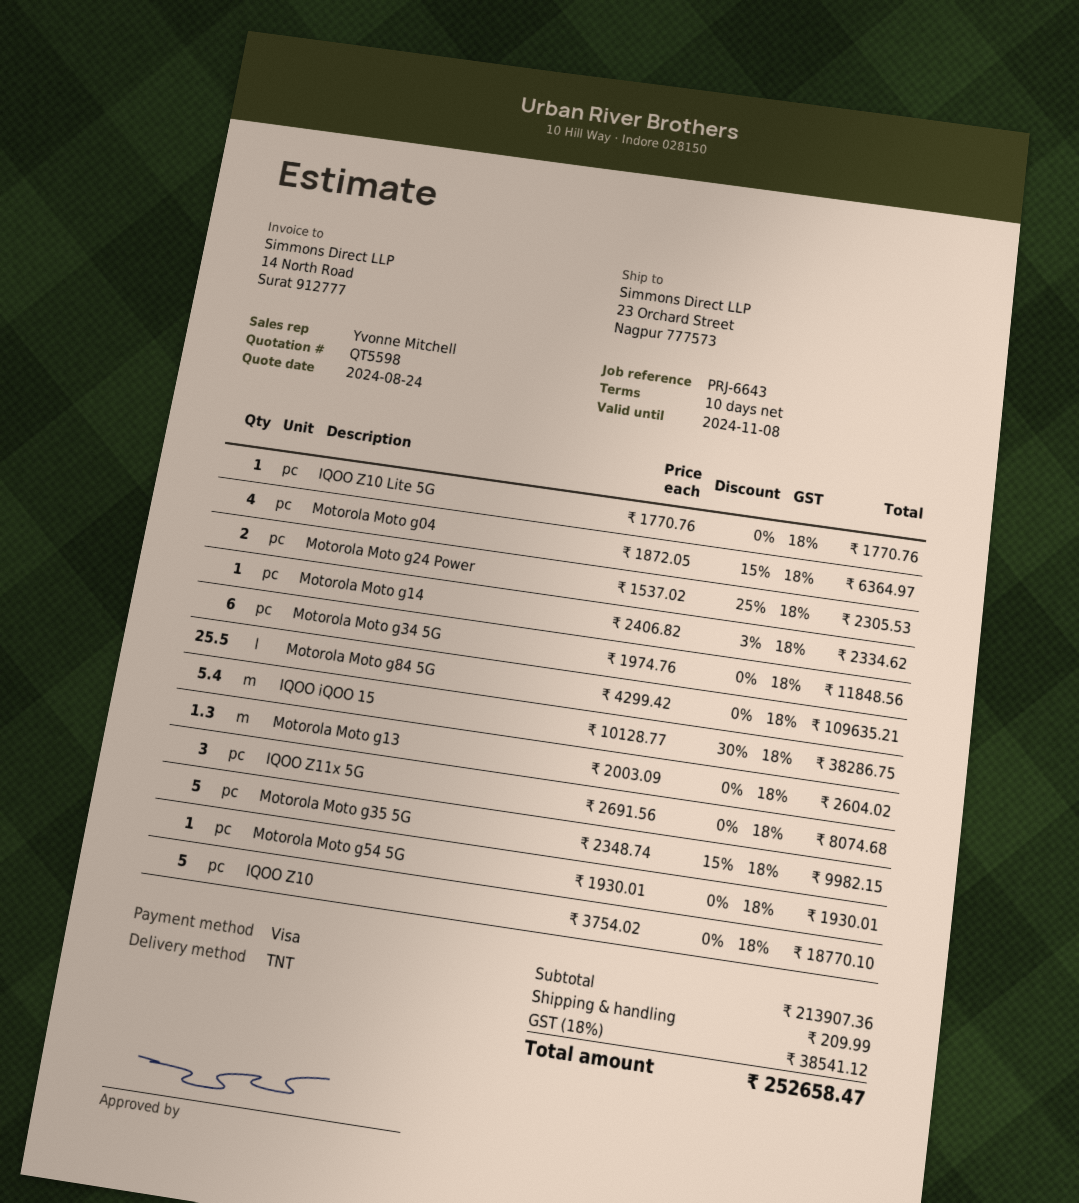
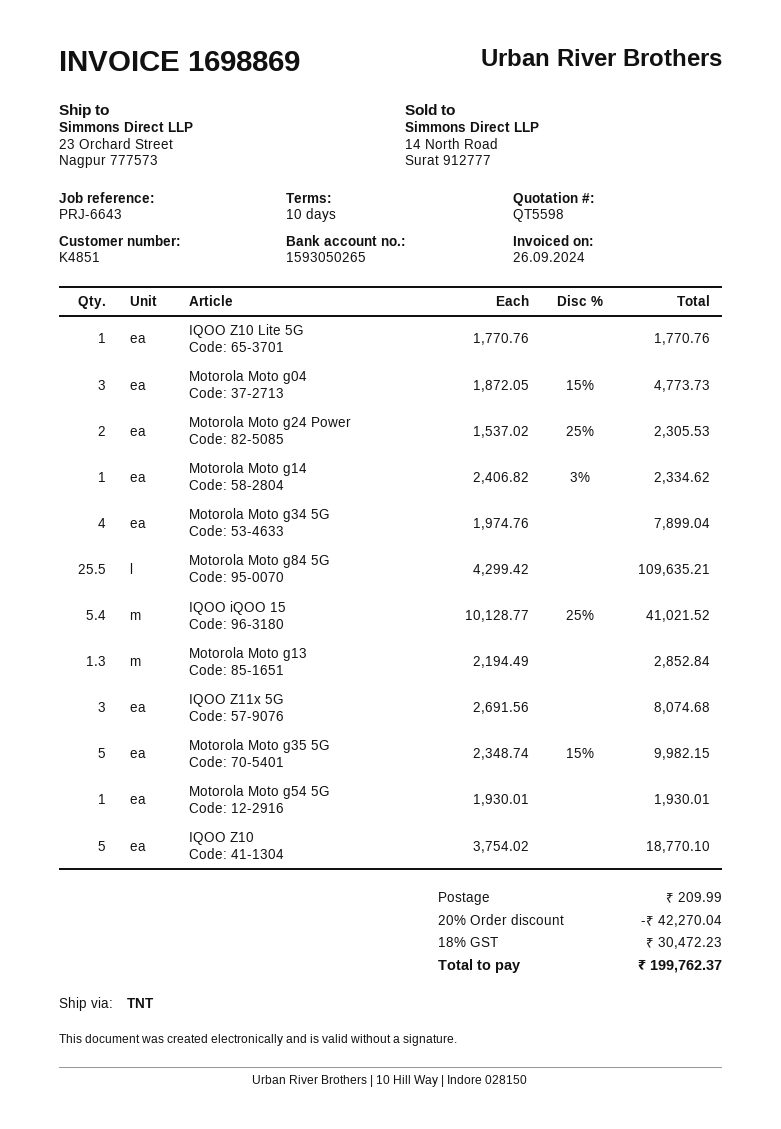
Motorola Moto g04: 4 x 1872.05 - 15% = 6364.97 -> 3 x 1872.05 - 15% = 4773.73
Motorola Moto g34 5G: 6 x 1974.76 = 11848.56 -> 4 x 1974.76 = 7899.04
IQOO iQOO 15: 5.4 x 10128.77 - 30% = 38286.75 -> 5.4 x 10128.77 - 25% = 41021.52
Motorola Moto g13: 1.3 x 2003.09 = 2604.02 -> 1.3 x 2194.49 = 2852.84
discount: none -> 20% = 42270.04
tax: 18% = 38541.12 -> 18% = 30472.23
total: 252658.47 -> 199762.37

